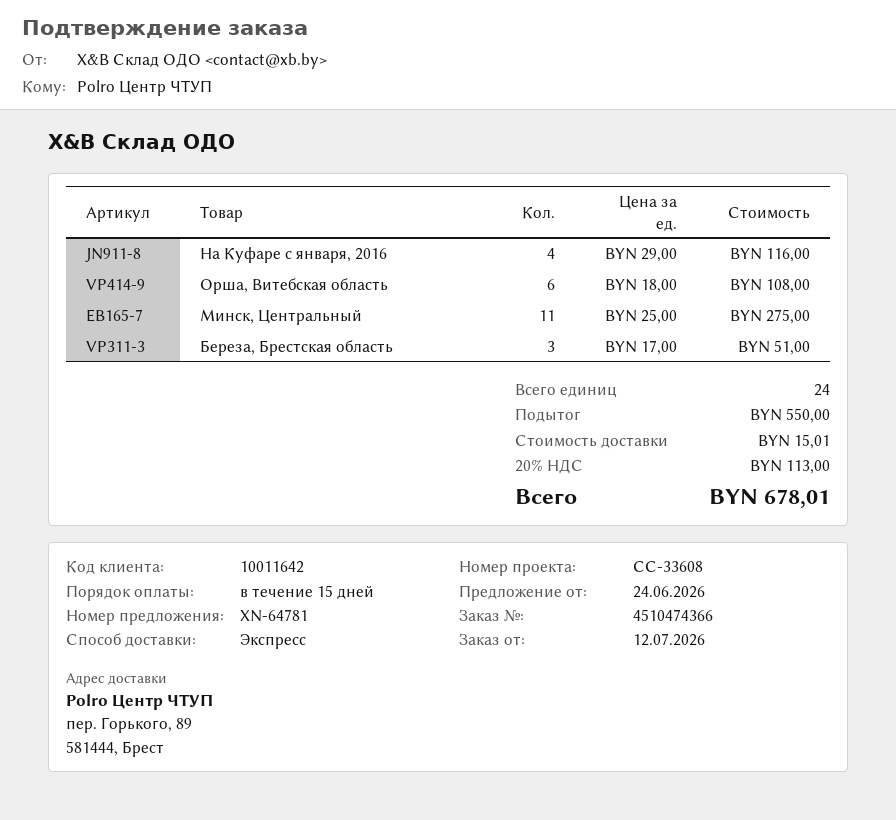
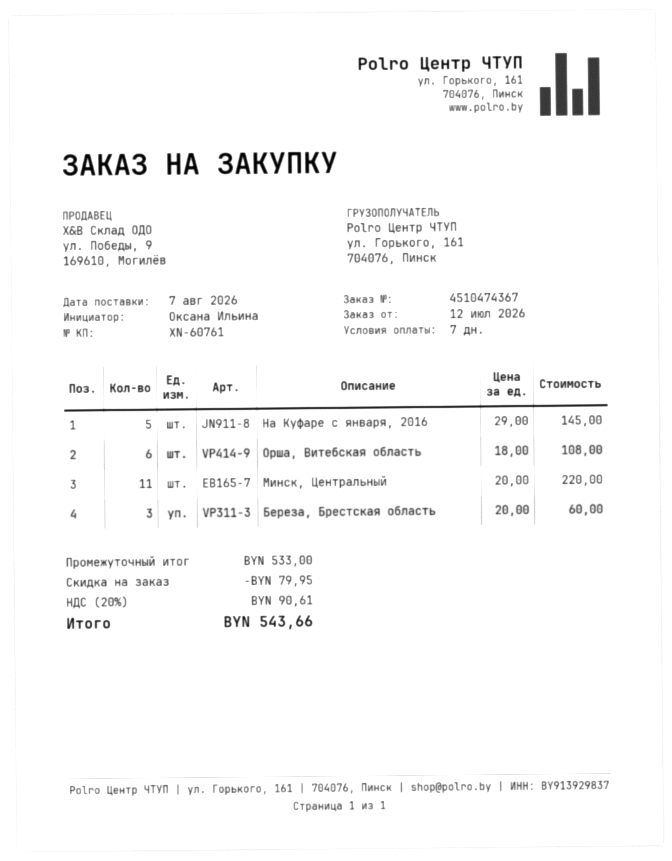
quote number: XN-64781 -> XN-60761
order number: 4510474366 -> 4510474367
payment terms: 15 days -> 7 days
ship to: пер. Горького, 89, 581444, Брест -> ул. Горького, 161, 704076, Пинск
На Куфаре с января, 2016: 4 x 29.00 = 116.00 -> 5 x 29.00 = 145.00
Минск, Центральный: 11 x 25.00 = 275.00 -> 11 x 20.00 = 220.00
Береза, Брестская область: 3 x 17.00 = 51.00 -> 3 x 20.00 = 60.00
subtotal: 550.00 -> 533.00
discount: none -> 79.95
shipping: 15.01 -> none
tax: 20% = 113.00 -> 20% = 90.61
total: 678.01 -> 543.66

